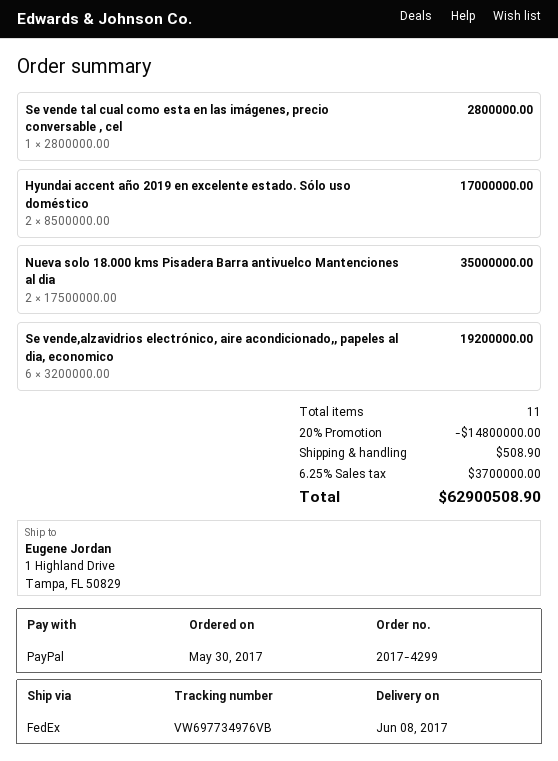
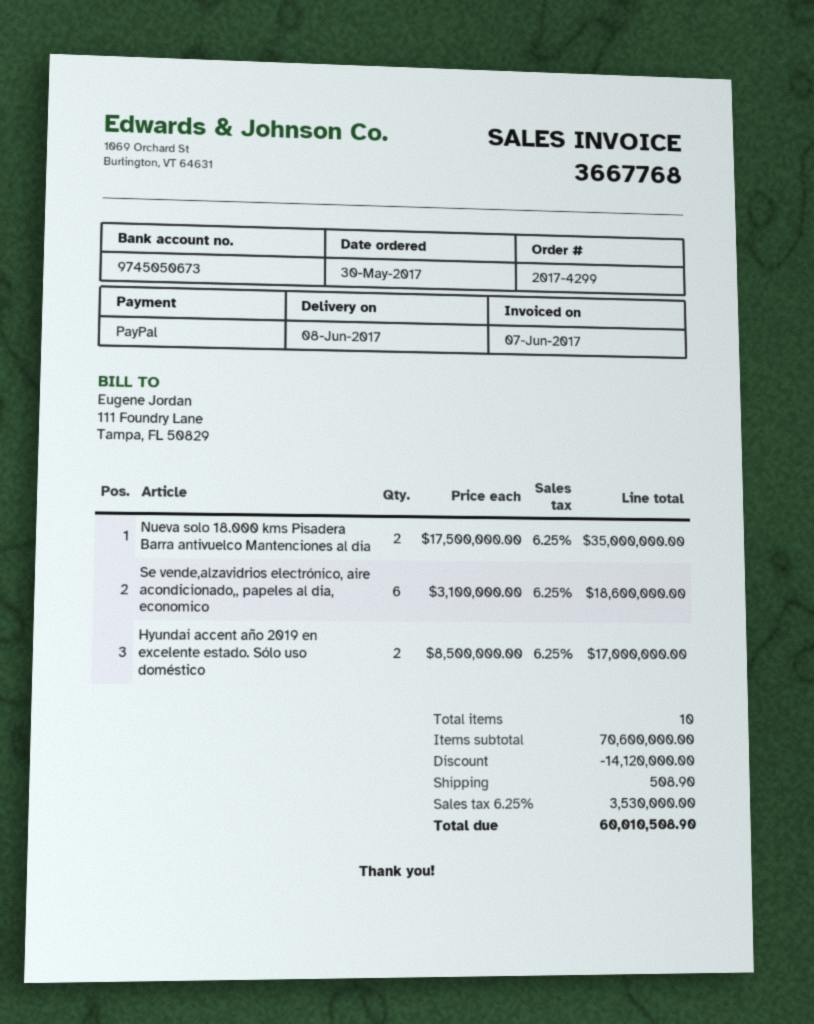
Se vende tal cual como esta en las imágenes, precio conversable , cel: 1 x 2800000.00 = 2800000.00 -> none
Se vende,alzavidrios electrónico, aire acondicionado,, papeles al dia, economico: 6 x 3200000.00 = 19200000.00 -> 6 x 3100000.00 = 18600000.00
total quantity: 11 -> 10
discount: 14800000.00 -> 14120000.00
tax: 6.25% = 3700000.00 -> 6.25% = 3530000.00
total: 62900508.90 -> 60010508.90

